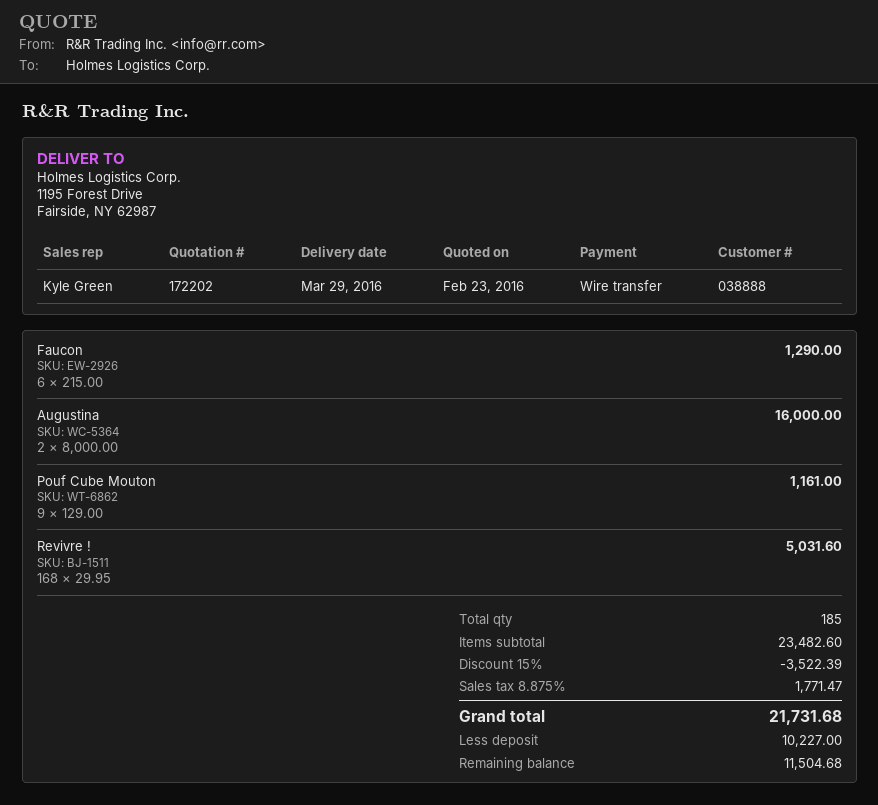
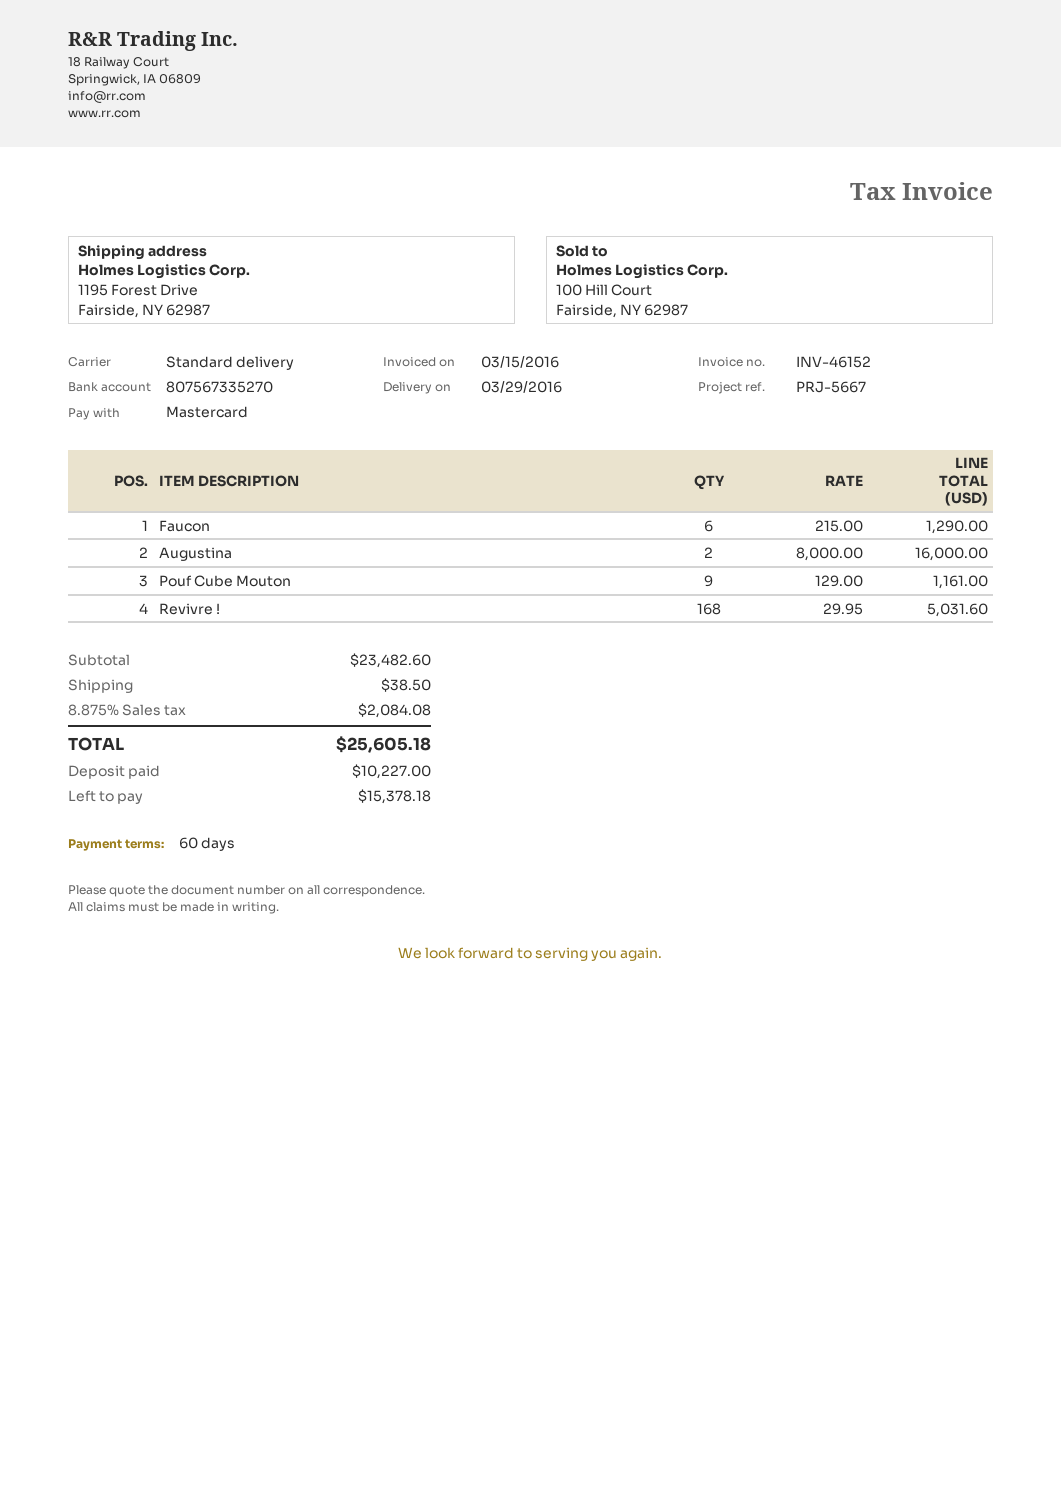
payment method: bank transfer -> Mastercard
discount: 15% = 3522.39 -> none
shipping: none -> 38.50
tax: 8.875% = 1771.47 -> 8.875% = 2084.08
total: 21731.68 -> 25605.18
balance: 11504.68 -> 15378.18

